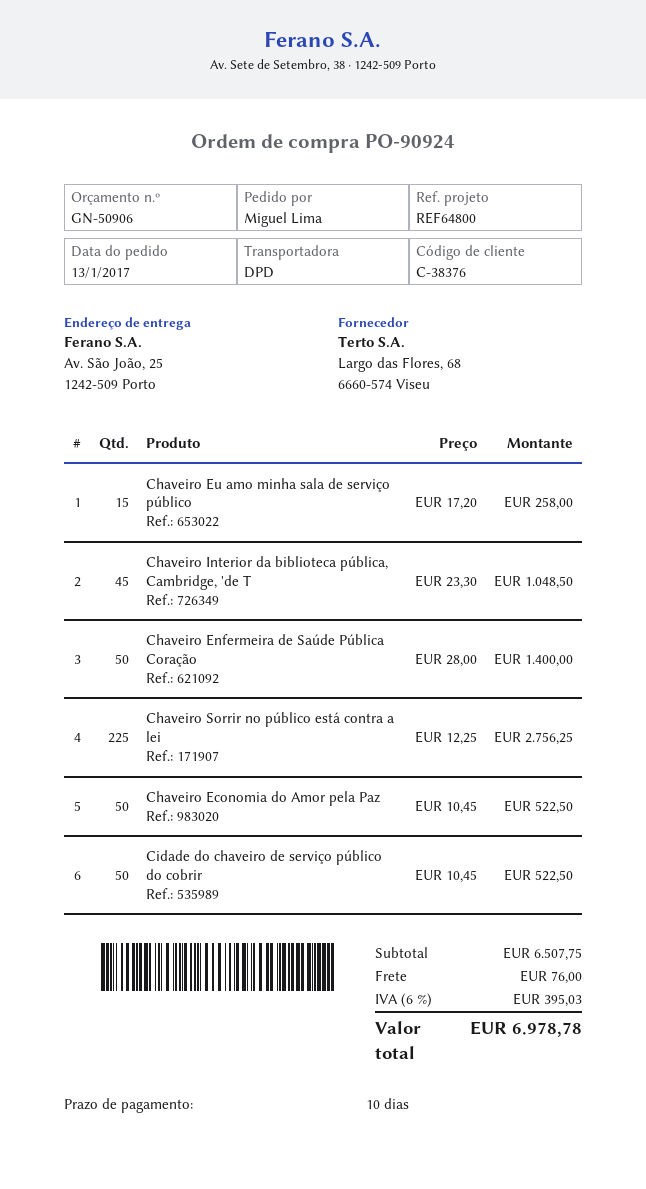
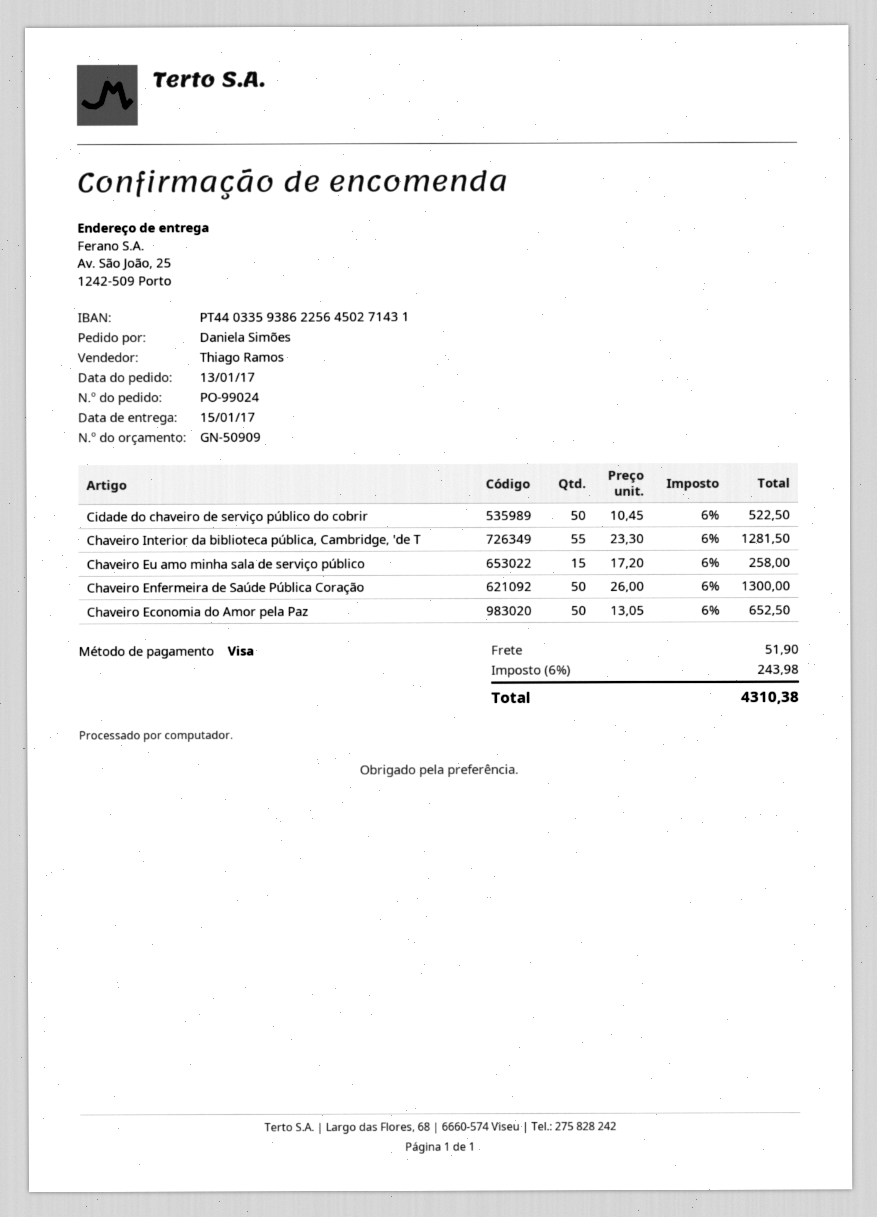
quote number: GN-50906 -> GN-50909
order number: PO-90924 -> PO-99024
ordered by: Miguel Lima -> Daniela Simões
Chaveiro Interior da biblioteca pública, Cambridge, 'de T: 45 x 23.30 = 1048.50 -> 55 x 23.30 = 1281.50
Chaveiro Enfermeira de Saúde Pública Coração: 50 x 28.00 = 1400.00 -> 50 x 26.00 = 1300.00
Chaveiro Sorrir no público está contra a lei: 225 x 12.25 = 2756.25 -> none
Chaveiro Economia do Amor pela Paz: 50 x 10.45 = 522.50 -> 50 x 13.05 = 652.50
shipping: 76.00 -> 51.90
tax: 6% = 395.03 -> 6% = 243.98
total: 6978.78 -> 4310.38

